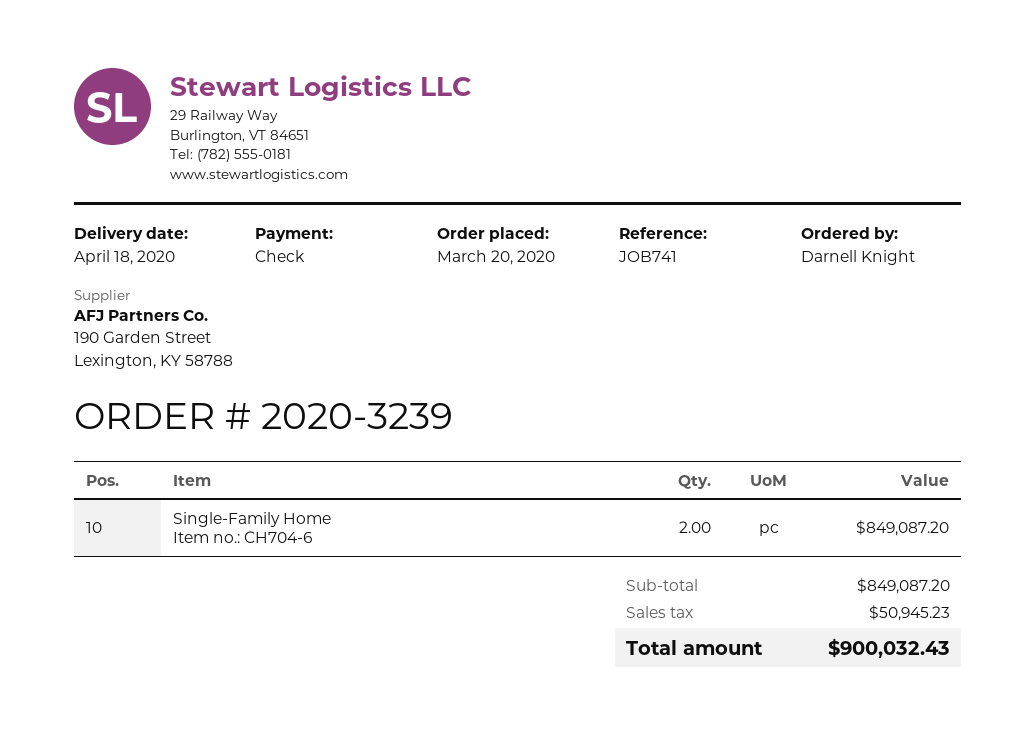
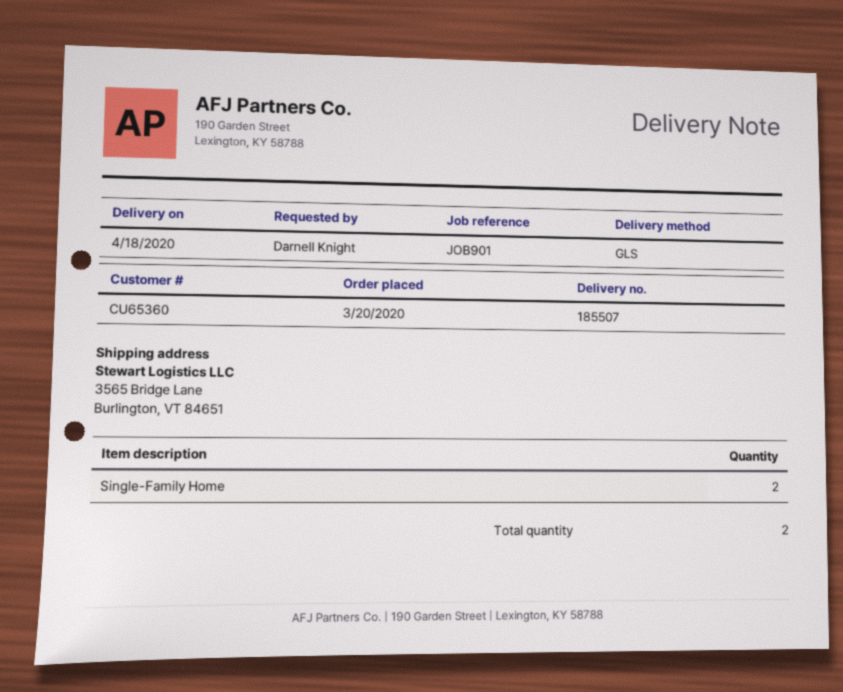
reference: JOB741 -> JOB901

